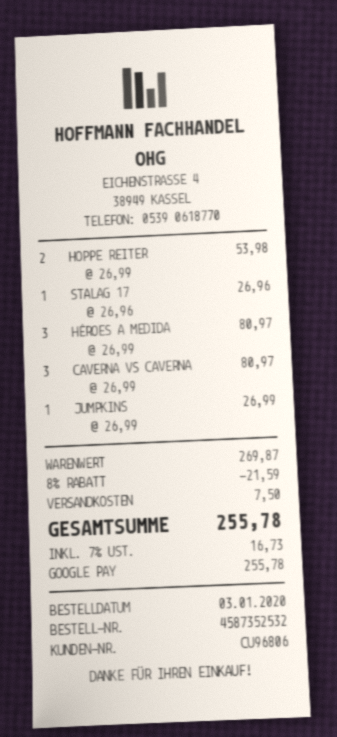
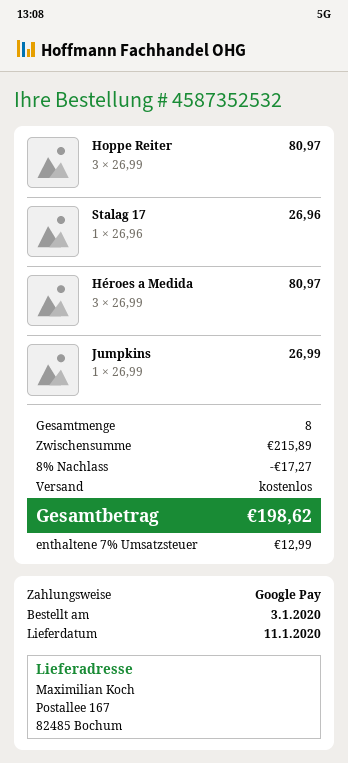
HOPPE REITER: 2 x 26.99 = 53.98 -> 3 x 26.99 = 80.97
CAVERNA VS CAVERNA: 3 x 26.99 = 80.97 -> none
subtotal: 269.87 -> 215.89
discount: 8% = 21.59 -> 8% = 17.27
shipping: 7.50 -> 0.00
tax: 7% = 16.73 -> 7% = 12.99
total: 255.78 -> 198.62

